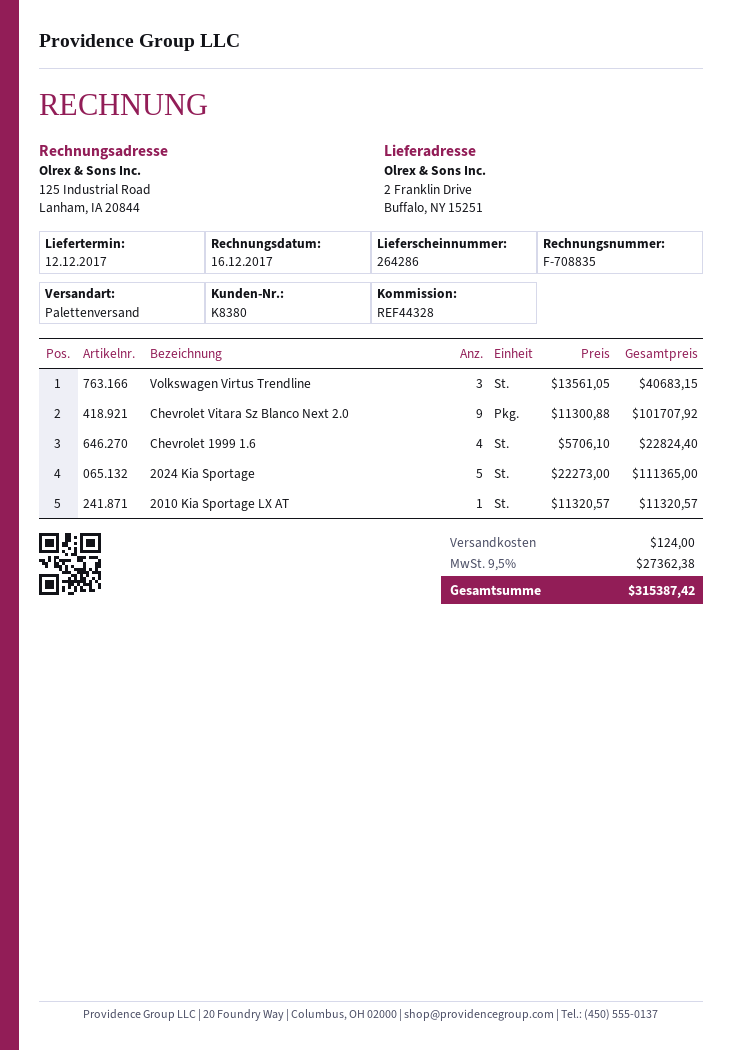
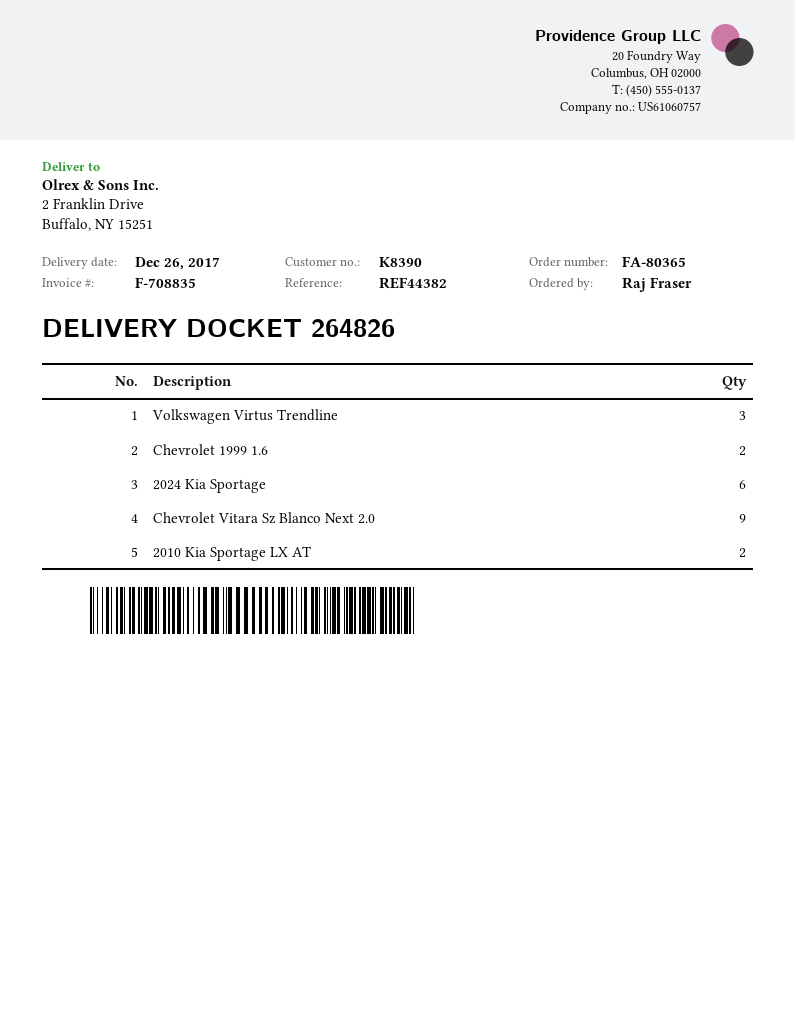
delivery note number: 264286 -> 264826
delivery date: 2017-12-12 -> 2017-12-26
customer number: K8380 -> K8390
reference: REF44328 -> REF44382
Chevrolet 1999 1.6: 4 -> 2
2024 Kia Sportage: 5 -> 6
2010 Kia Sportage LX AT: 1 -> 2

